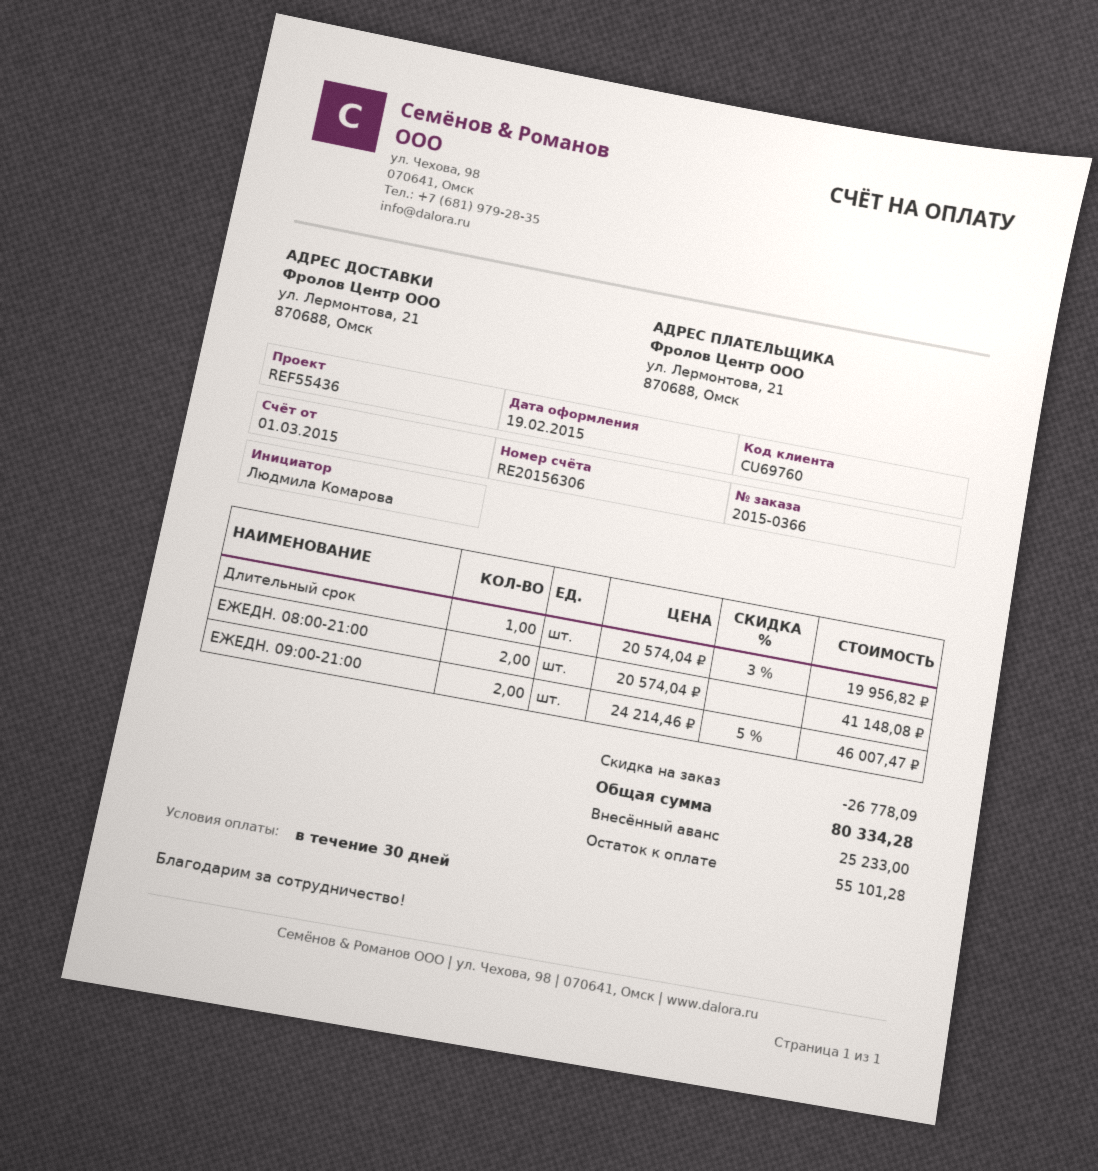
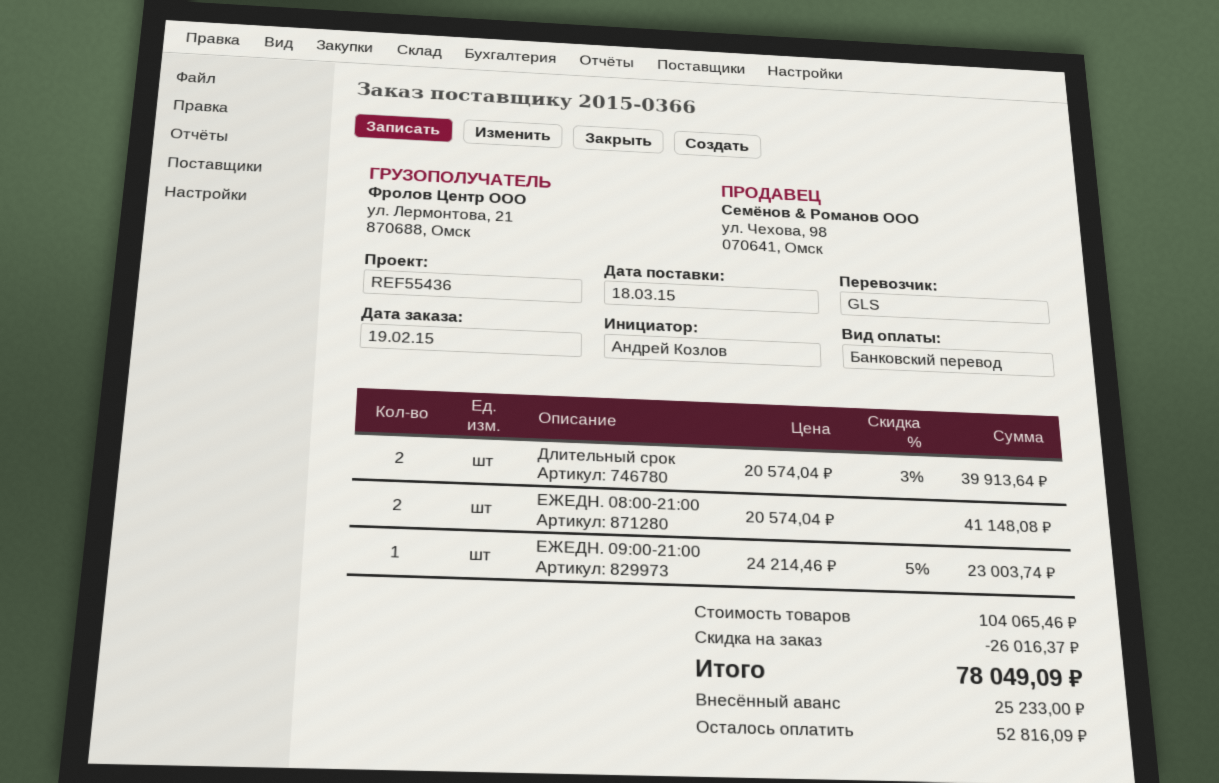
ordered by: Людмила Комарова -> Андрей Козлов
Длительный срок: 1 x 20574.04 - 3% = 19956.82 -> 2 x 20574.04 - 3% = 39913.64
ЕЖЕДН. 09:00-21:00: 2 x 24214.46 - 5% = 46007.47 -> 1 x 24214.46 - 5% = 23003.74
discount: 26778.09 -> 26016.37
total: 80334.28 -> 78049.09
balance: 55101.28 -> 52816.09

